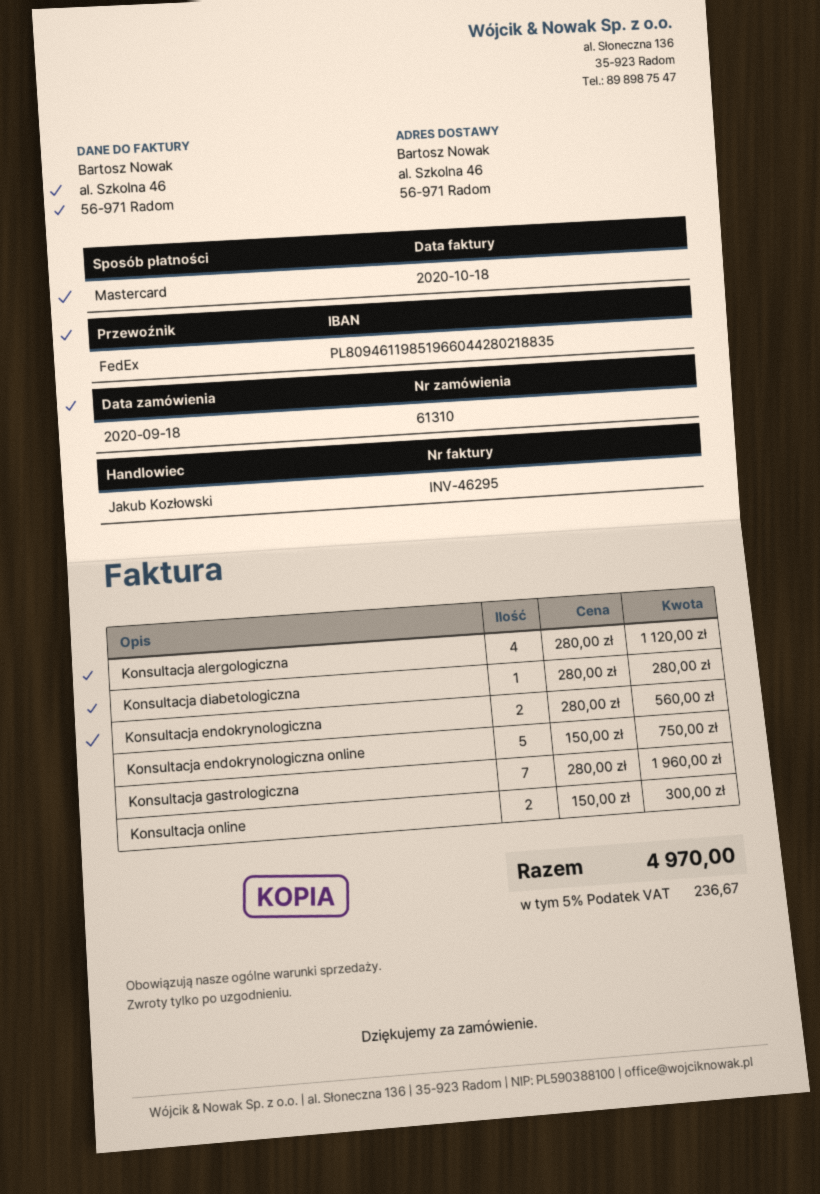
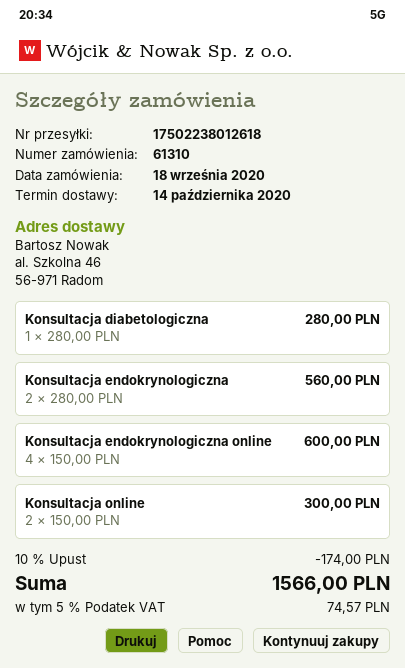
Konsultacja alergologiczna: 4 x 280.00 = 1120.00 -> none
Konsultacja endokrynologiczna online: 5 x 150.00 = 750.00 -> 4 x 150.00 = 600.00
Konsultacja gastrologiczna: 7 x 280.00 = 1960.00 -> none
discount: none -> 10% = 174.00
tax: 5% = 236.67 -> 5% = 74.57
total: 4970.00 -> 1566.00

